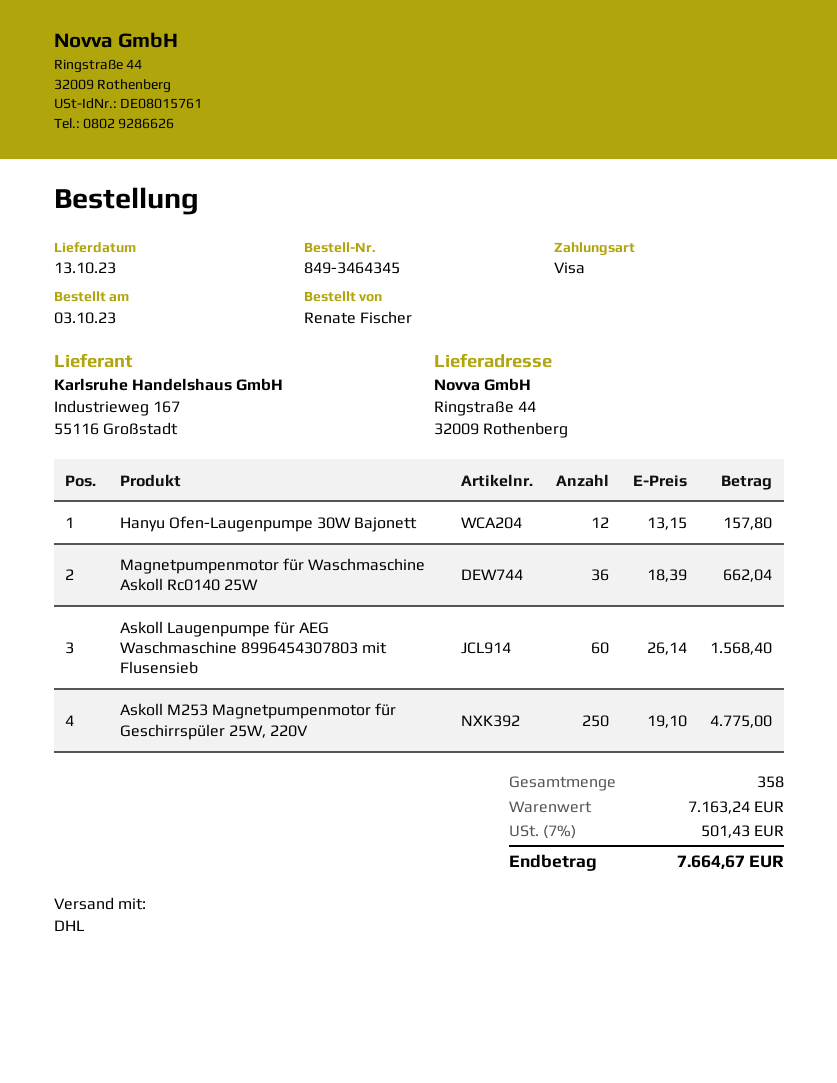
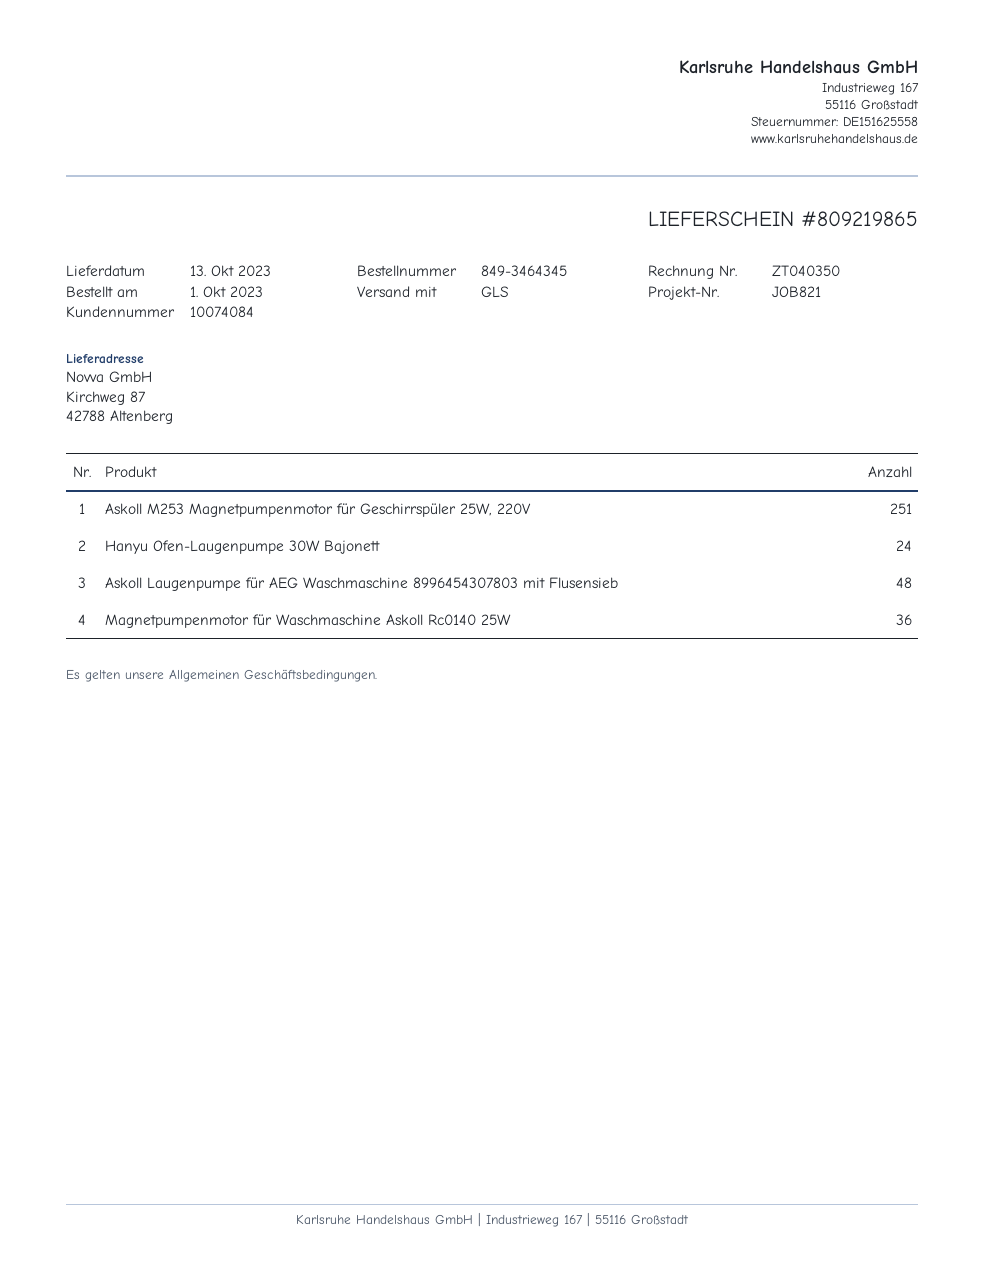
order date: 2023-10-03 -> 2023-10-01
shipping method: DHL -> GLS
ship to: Ringstraße 44, 32009 Rothenberg -> Kirchweg 87, 42788 Altenberg
Hanyu Ofen-Laugenpumpe 30W Bajonett: 12 -> 24
Askoll Laugenpumpe für AEG Waschmaschine 8996454307803 mit Flusensieb: 60 -> 48
Askoll M253 Magnetpumpenmotor für Geschirrspüler 25W, 220V: 250 -> 251

